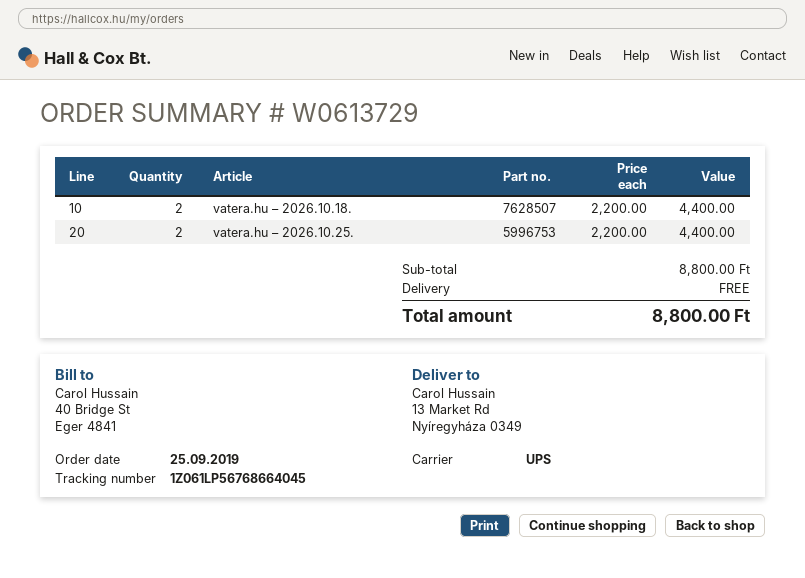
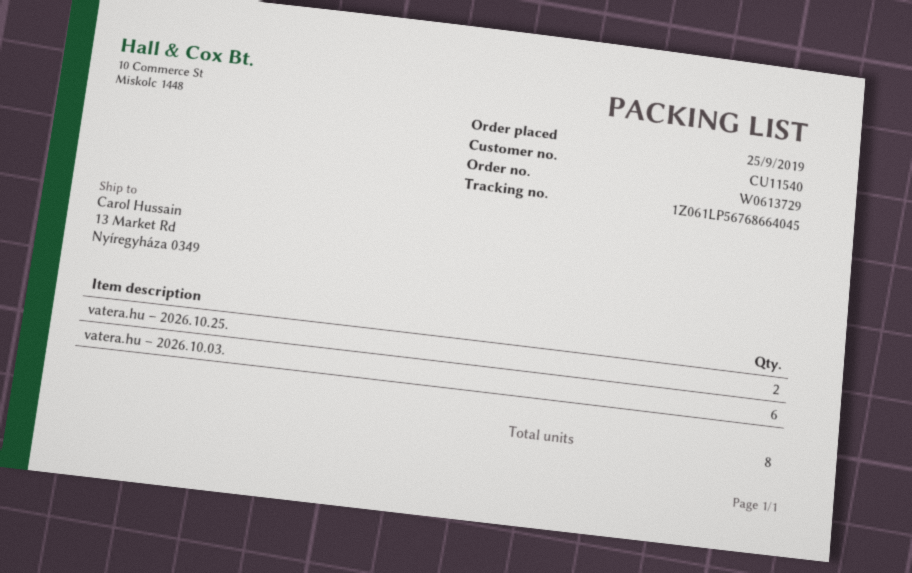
vatera.hu – 2026.10.18.: 2 -> none
vatera.hu – 2026.10.03.: none -> 6

